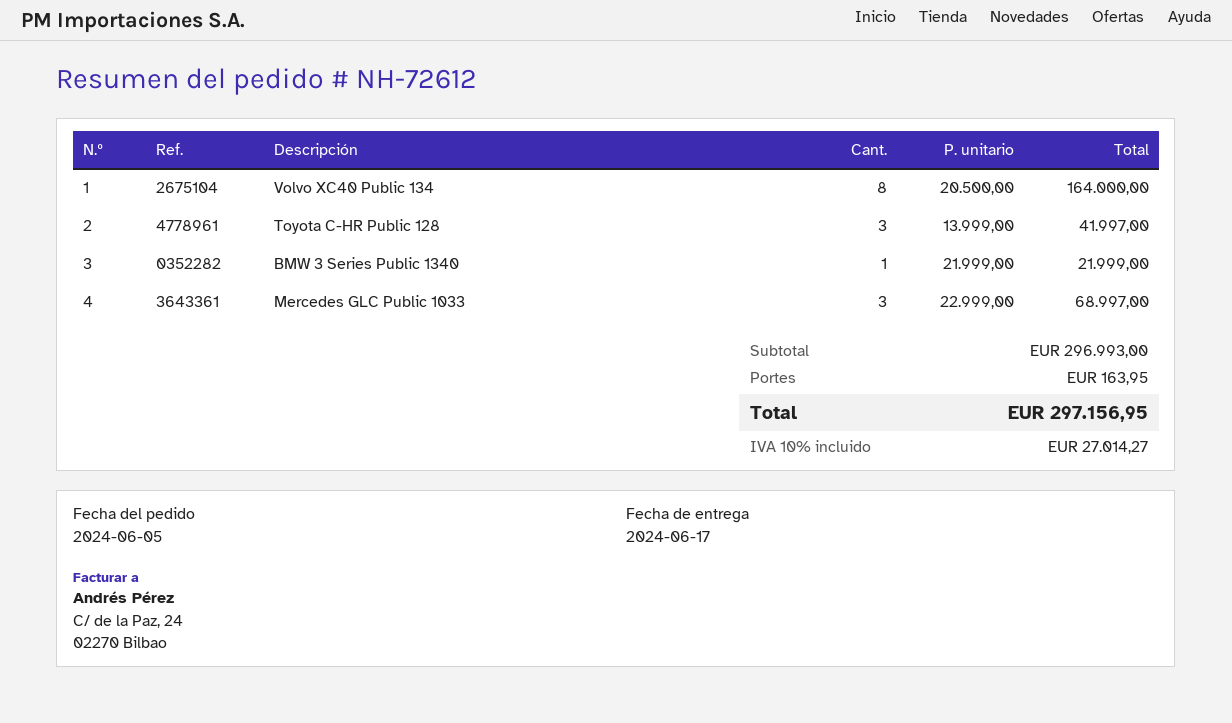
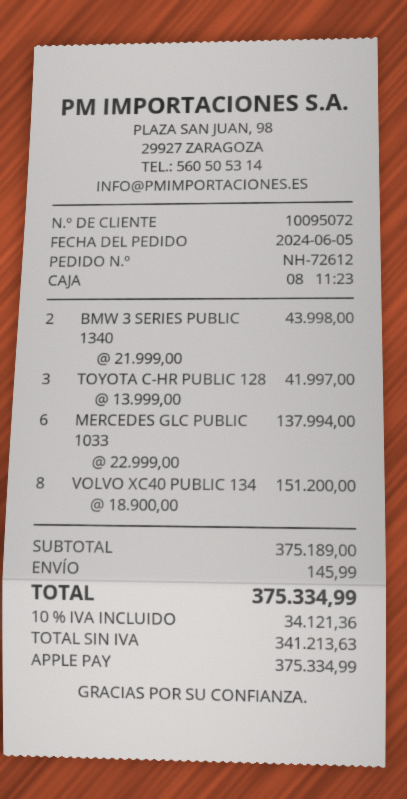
Volvo XC40 Public 134: 8 x 20500.00 = 164000.00 -> 8 x 18900.00 = 151200.00
BMW 3 Series Public 1340: 1 x 21999.00 = 21999.00 -> 2 x 21999.00 = 43998.00
Mercedes GLC Public 1033: 3 x 22999.00 = 68997.00 -> 6 x 22999.00 = 137994.00
subtotal: 296993.00 -> 375189.00
shipping: 163.95 -> 145.99
tax: 10% = 27014.27 -> 10% = 34121.36
total: 297156.95 -> 375334.99

